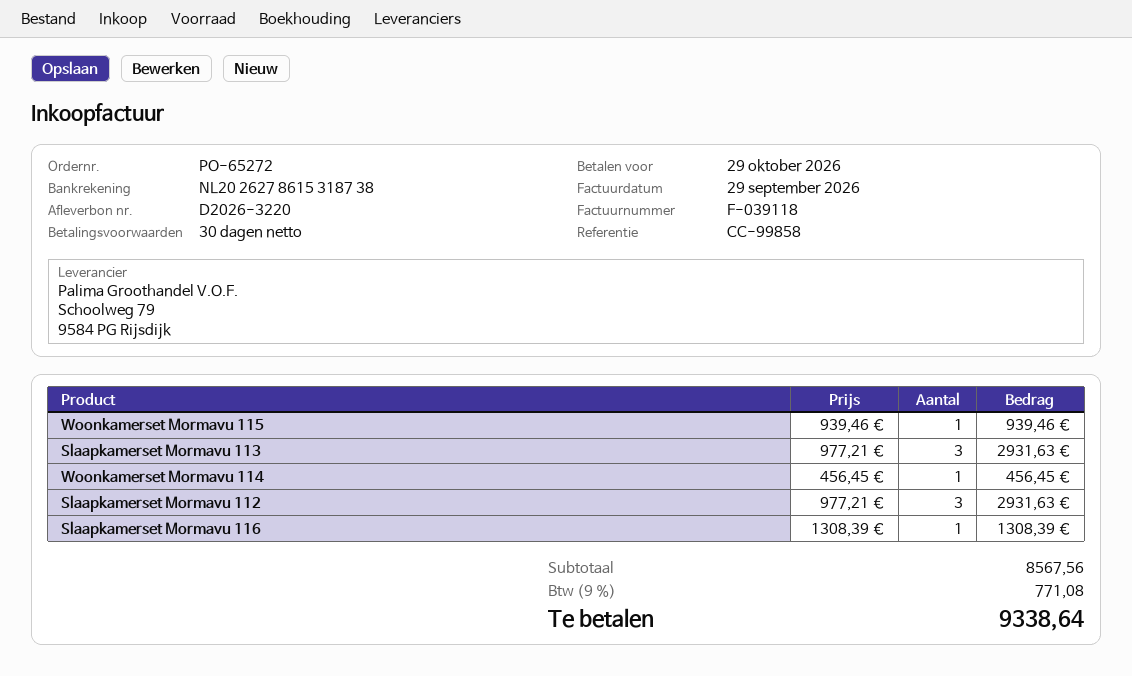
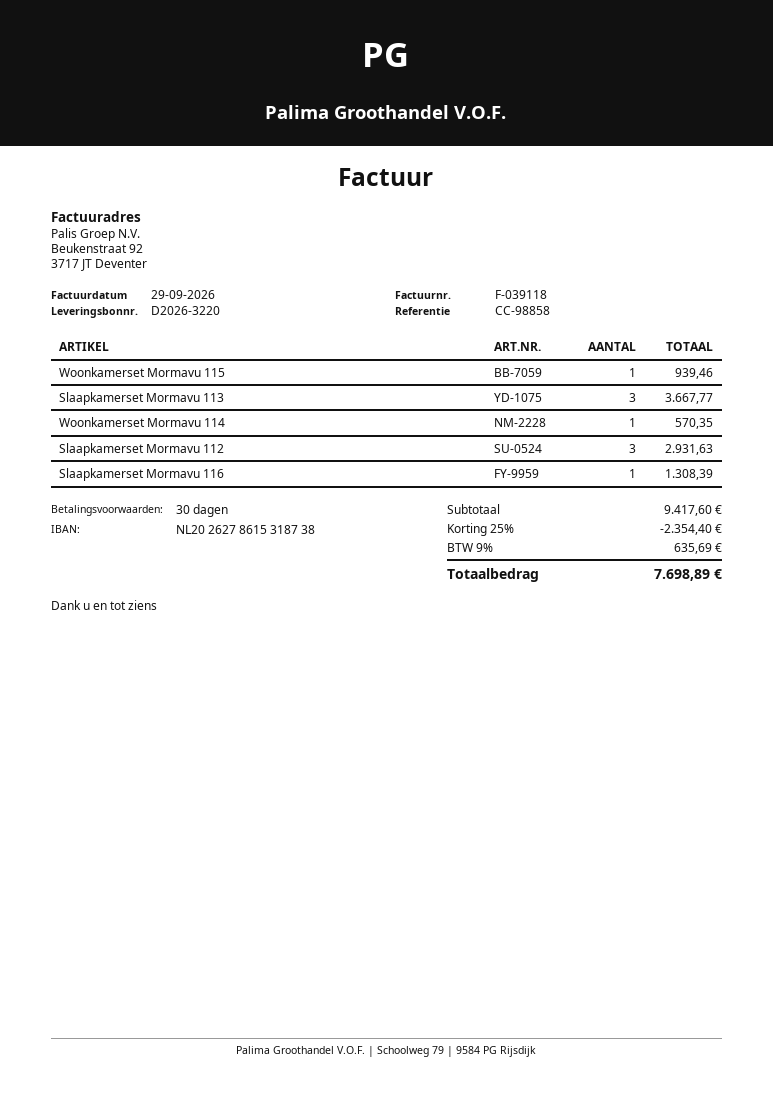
reference: CC-99858 -> CC-98858
Slaapkamerset Mormavu 113: 3 for 2931.63 -> 3 for 3667.77
Woonkamerset Mormavu 114: 1 for 456.45 -> 1 for 570.35
subtotal: 8567.56 -> 9417.60
discount: none -> 25% = 2354.40
tax: 9% = 771.08 -> 9% = 635.69
total: 9338.64 -> 7698.89

